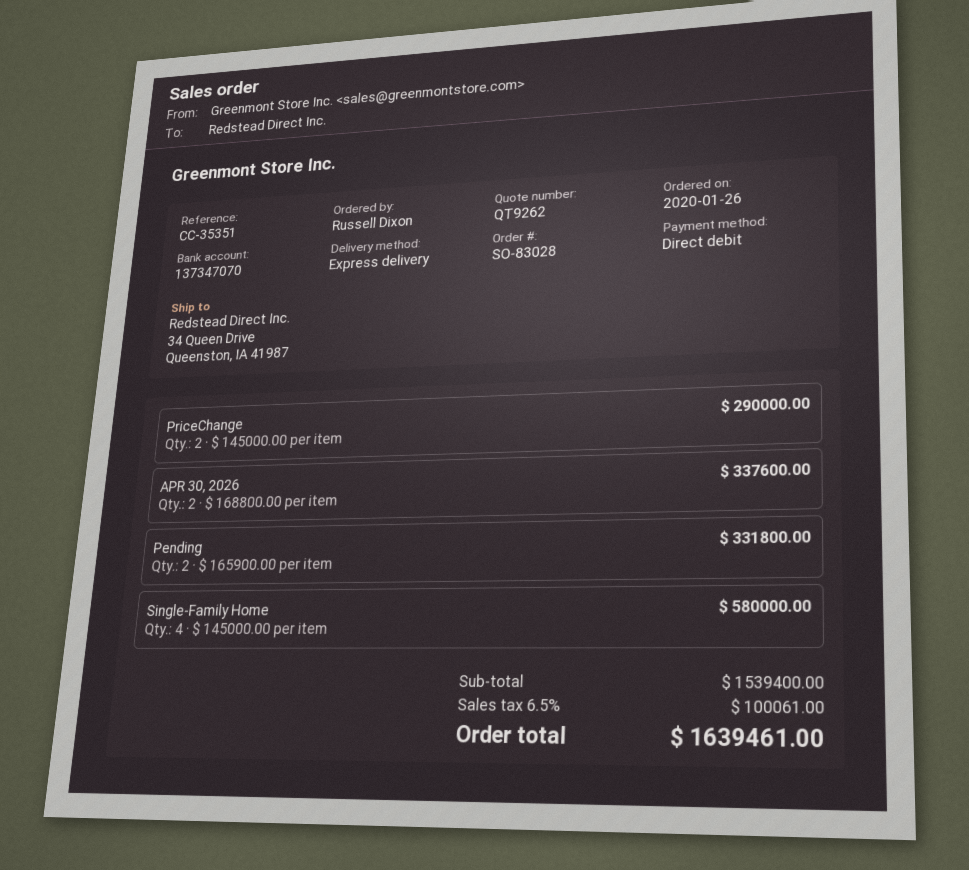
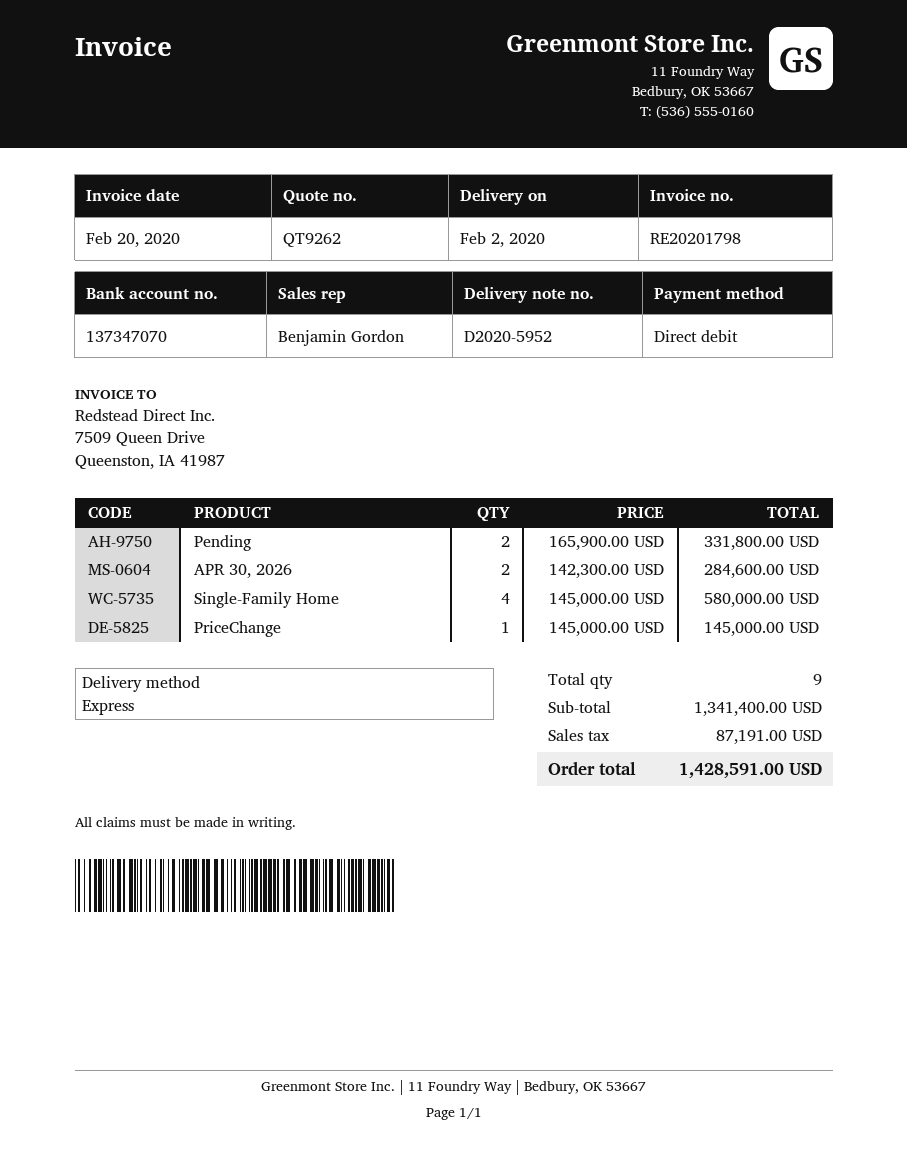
PriceChange: 2 x 145000.00 = 290000.00 -> 1 x 145000.00 = 145000.00
APR 30, 2026: 2 x 168800.00 = 337600.00 -> 2 x 142300.00 = 284600.00
subtotal: 1539400.00 -> 1341400.00
tax: 100061.00 -> 87191.00
total: 1639461.00 -> 1428591.00

